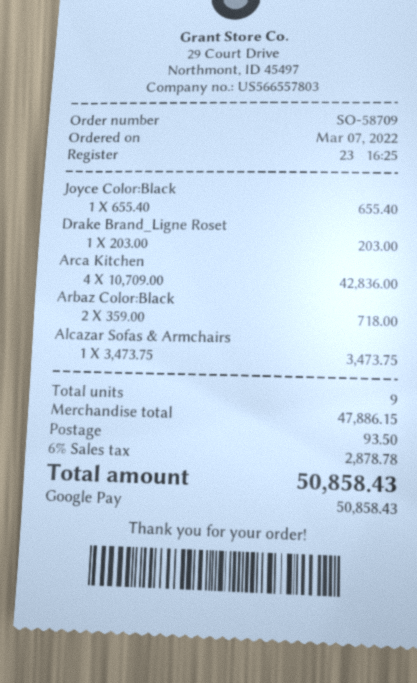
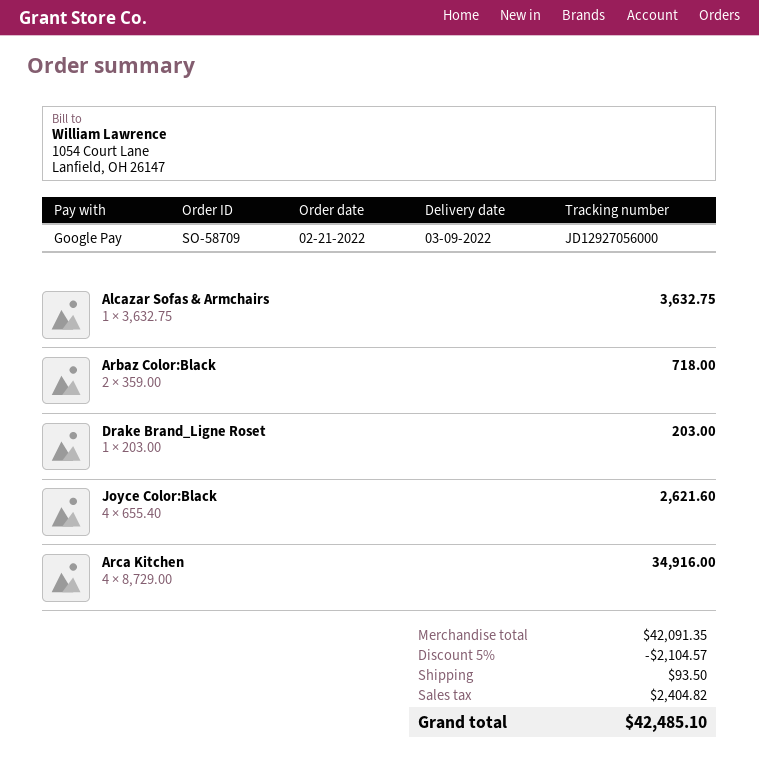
order date: 2022-03-07 -> 2022-02-21
Joyce Color:Black: 1 x 655.40 = 655.40 -> 4 x 655.40 = 2621.60
Arca Kitchen: 4 x 10709.00 = 42836.00 -> 4 x 8729.00 = 34916.00
Alcazar Sofas & Armchairs: 1 x 3473.75 = 3473.75 -> 1 x 3632.75 = 3632.75
subtotal: 47886.15 -> 42091.35
discount: none -> 5% = 2104.57
tax: 2878.78 -> 2404.82
total: 50858.43 -> 42485.10

